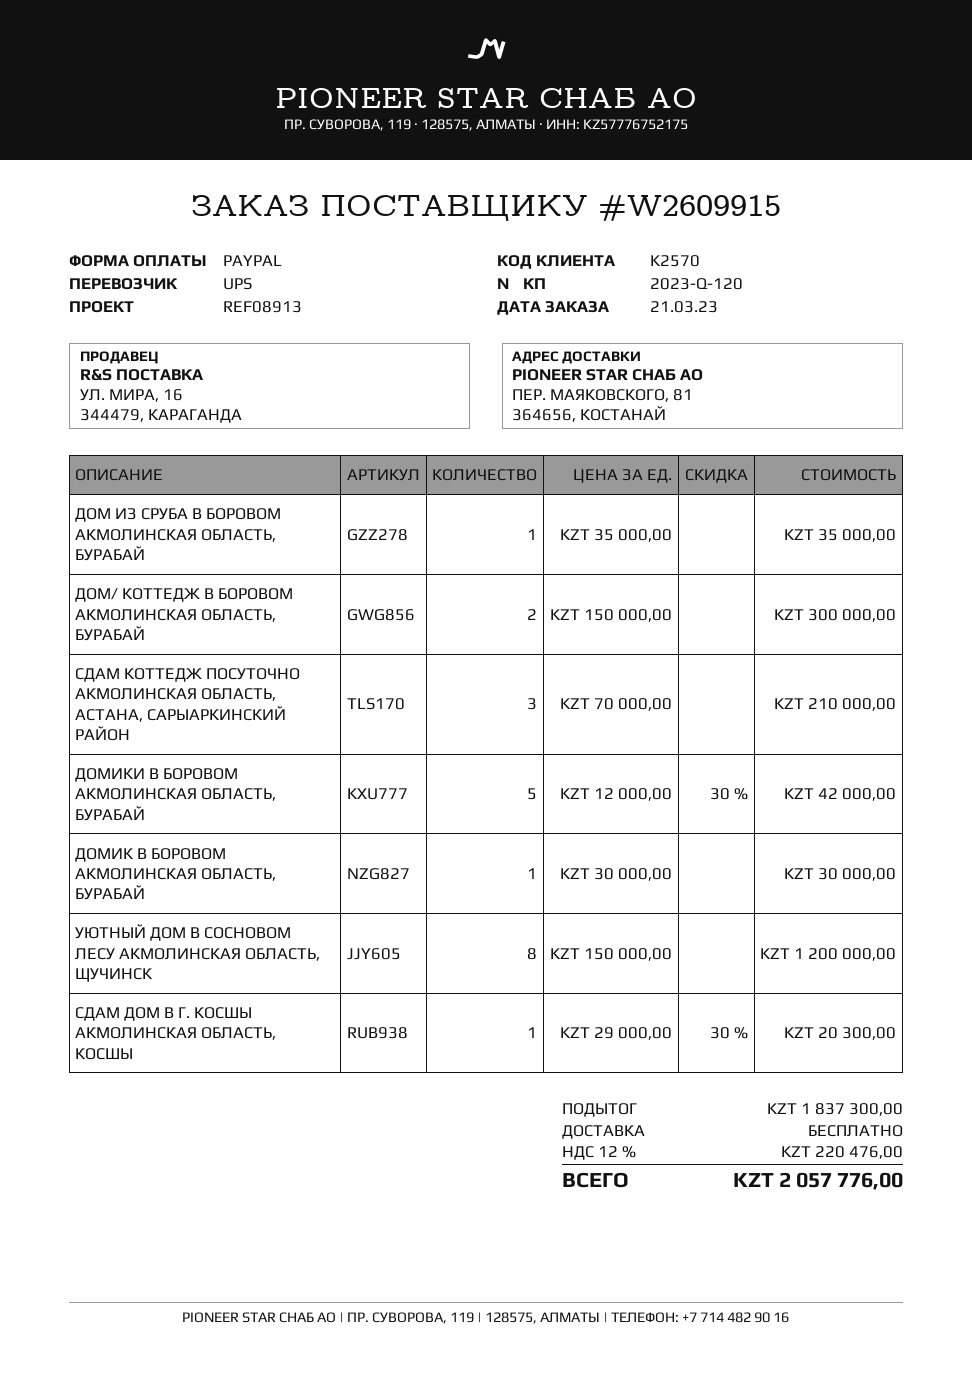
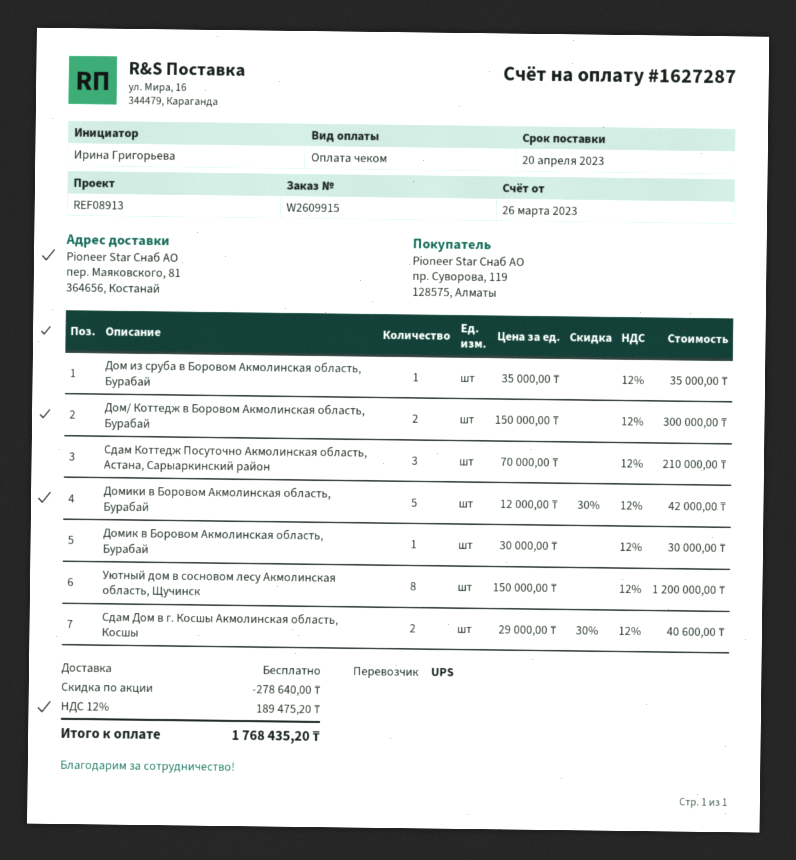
payment method: PayPal -> cheque
СДАМ ДОМ В Г. КОСШЫ АКМОЛИНСКАЯ ОБЛАСТЬ, КОСШЫ: 1 x 29000.00 - 30% = 20300.00 -> 2 x 29000.00 - 30% = 40600.00
discount: none -> 278640.00
tax: 12% = 220476.00 -> 12% = 189475.20
total: 2057776.00 -> 1768435.20

